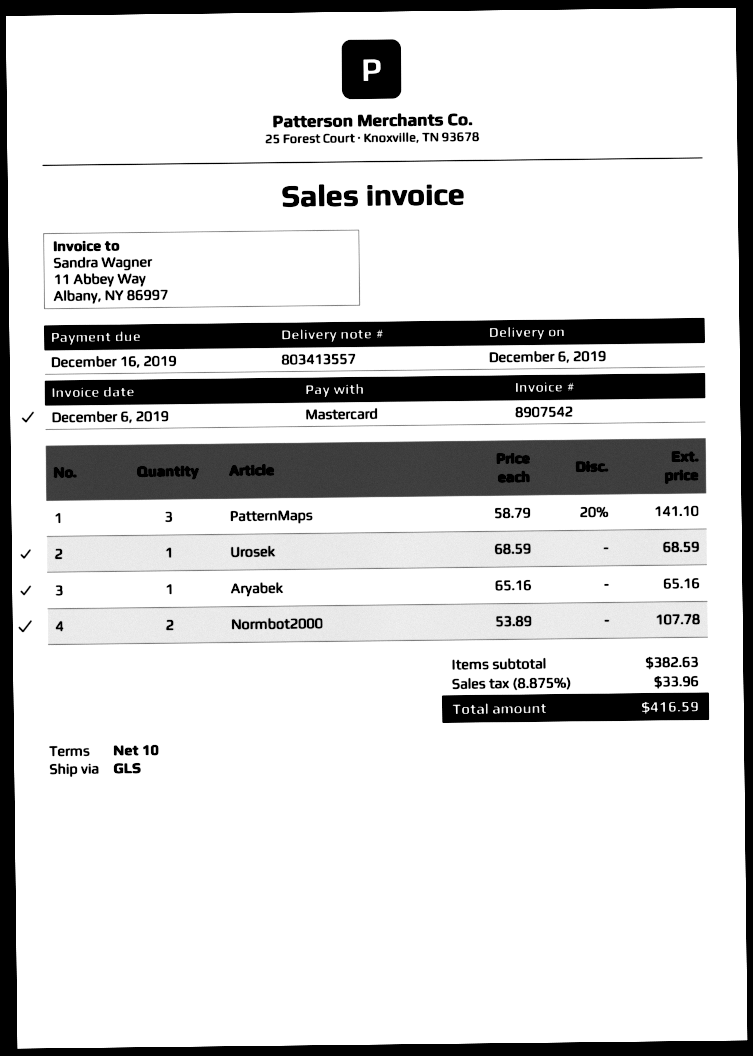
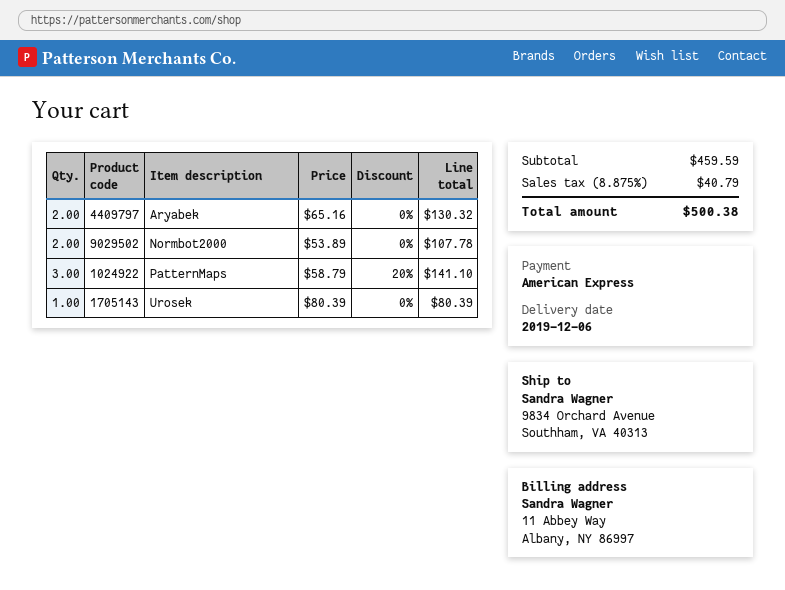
payment method: Mastercard -> American Express
Urosek: 1 x 68.59 = 68.59 -> 1 x 80.39 = 80.39
Aryabek: 1 x 65.16 = 65.16 -> 2 x 65.16 = 130.32
subtotal: 382.63 -> 459.59
tax: 8.875% = 33.96 -> 8.875% = 40.79
total: 416.59 -> 500.38

